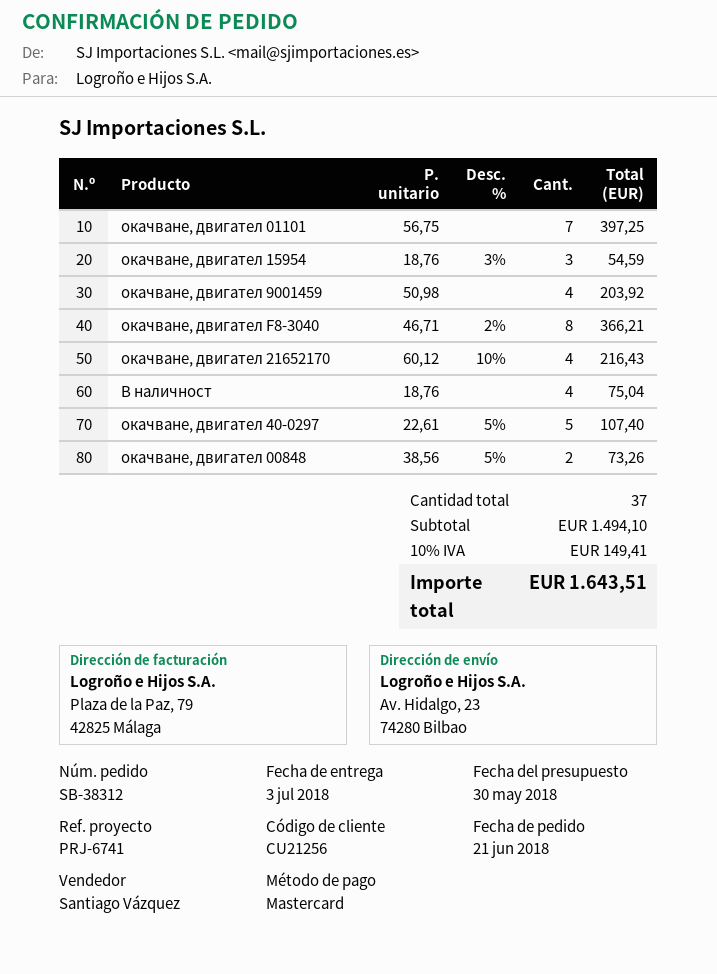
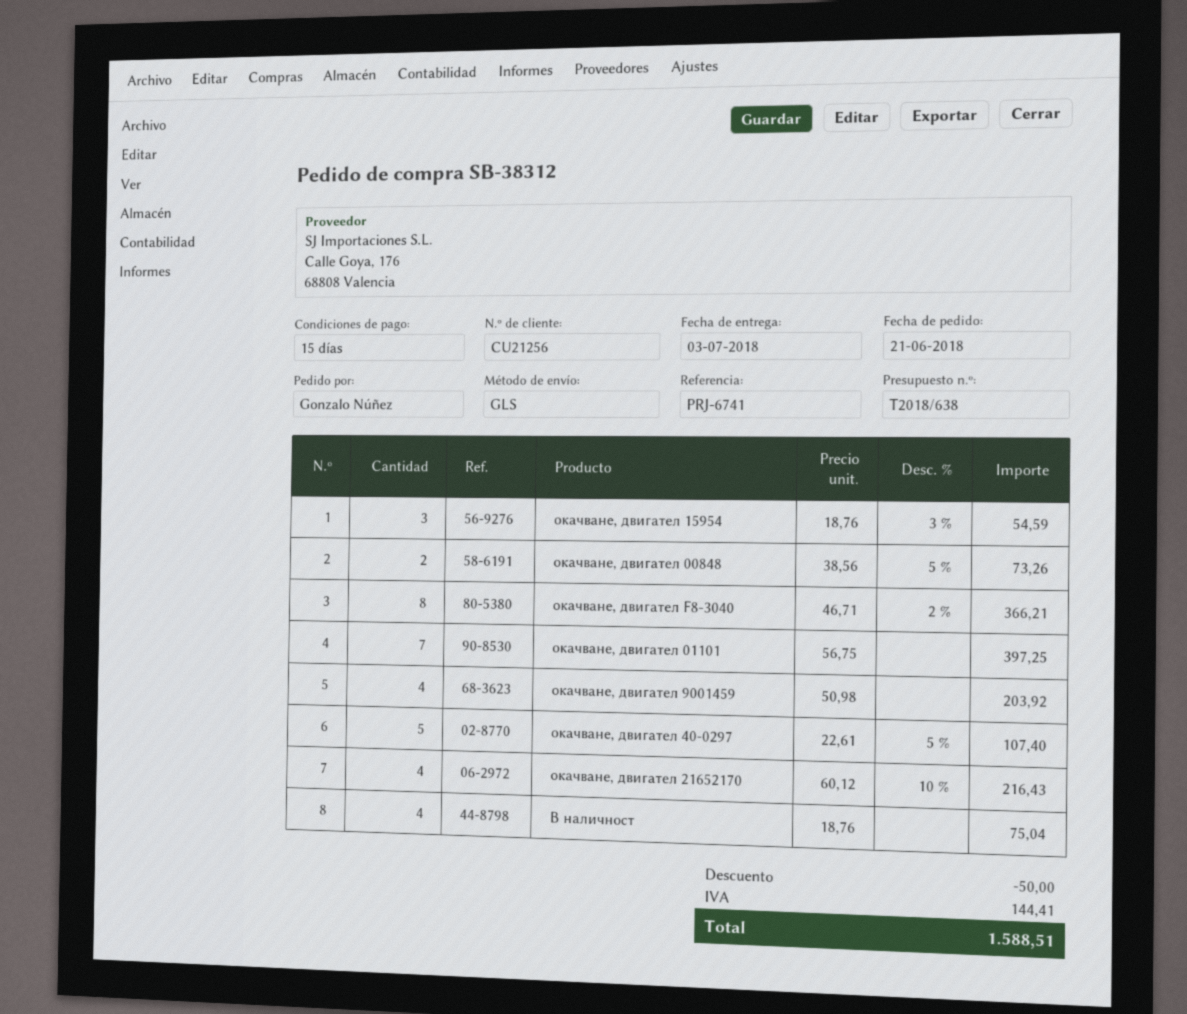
discount: none -> 50.00
tax: 149.41 -> 144.41
total: 1643.51 -> 1588.51

